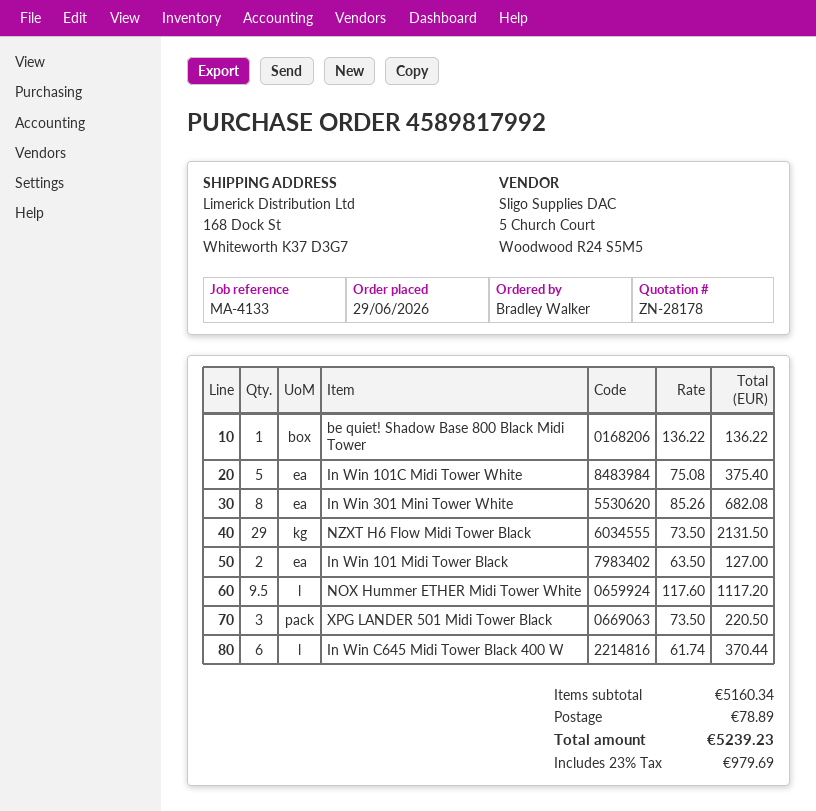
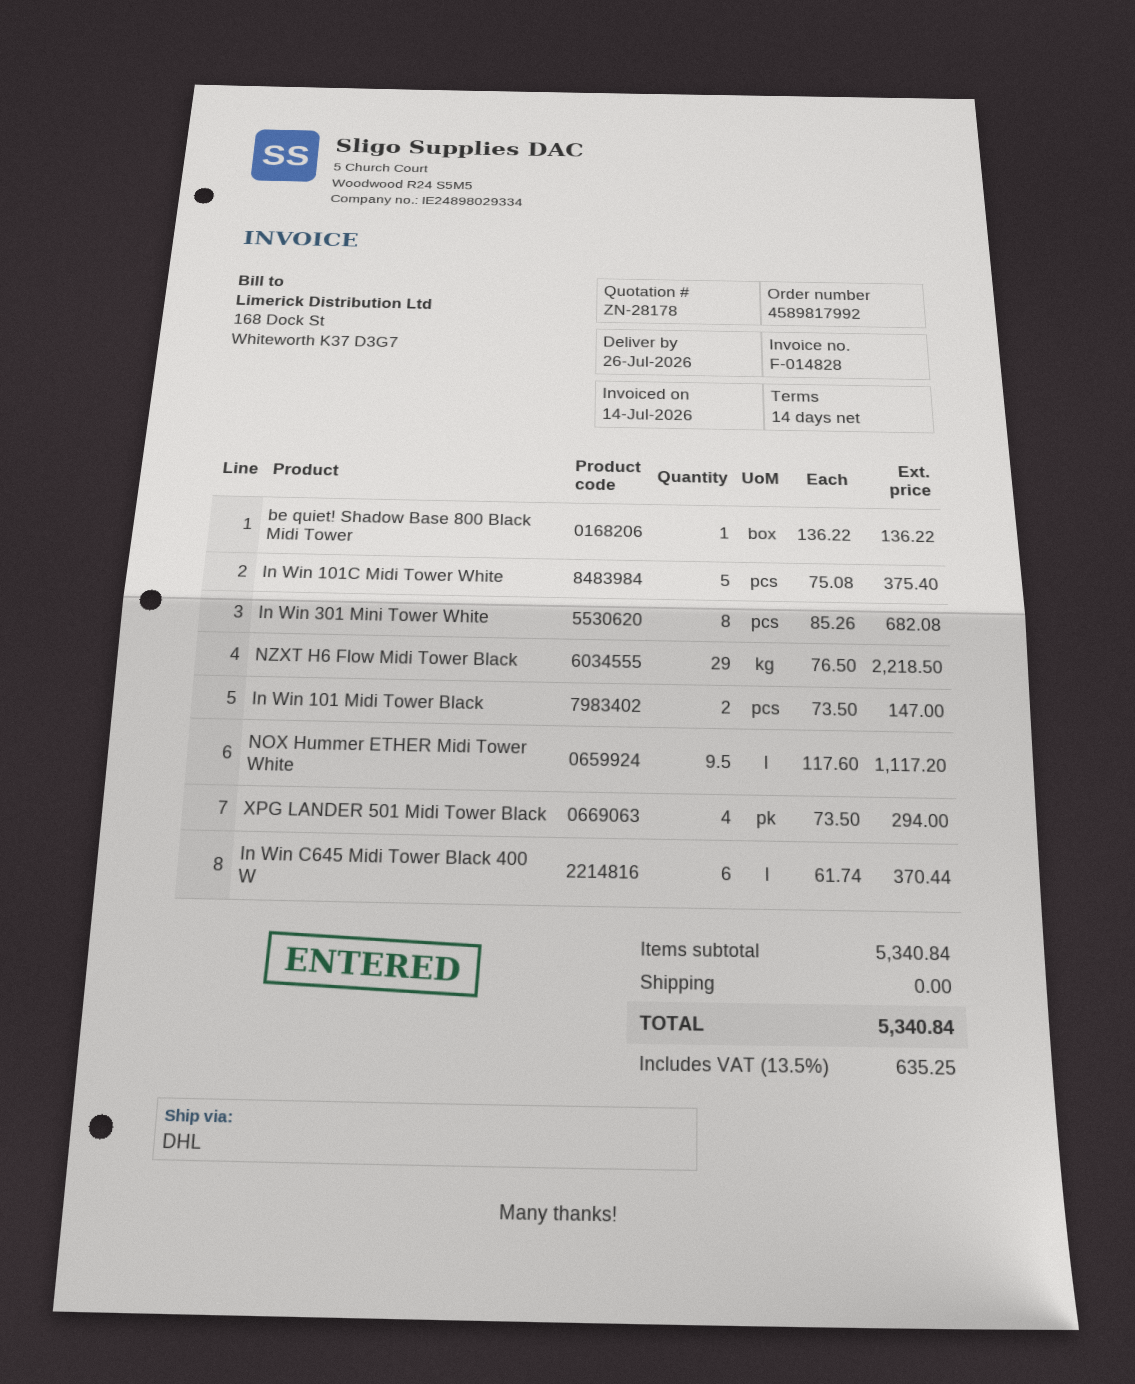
NZXT H6 Flow Midi Tower Black: 29 x 73.50 = 2131.50 -> 29 x 76.50 = 2218.50
In Win 101 Midi Tower Black: 2 x 63.50 = 127.00 -> 2 x 73.50 = 147.00
XPG LANDER 501 Midi Tower Black: 3 x 73.50 = 220.50 -> 4 x 73.50 = 294.00
subtotal: 5160.34 -> 5340.84
shipping: 78.89 -> 0.00
tax: 23% = 979.69 -> 13.5% = 635.25
total: 5239.23 -> 5340.84

